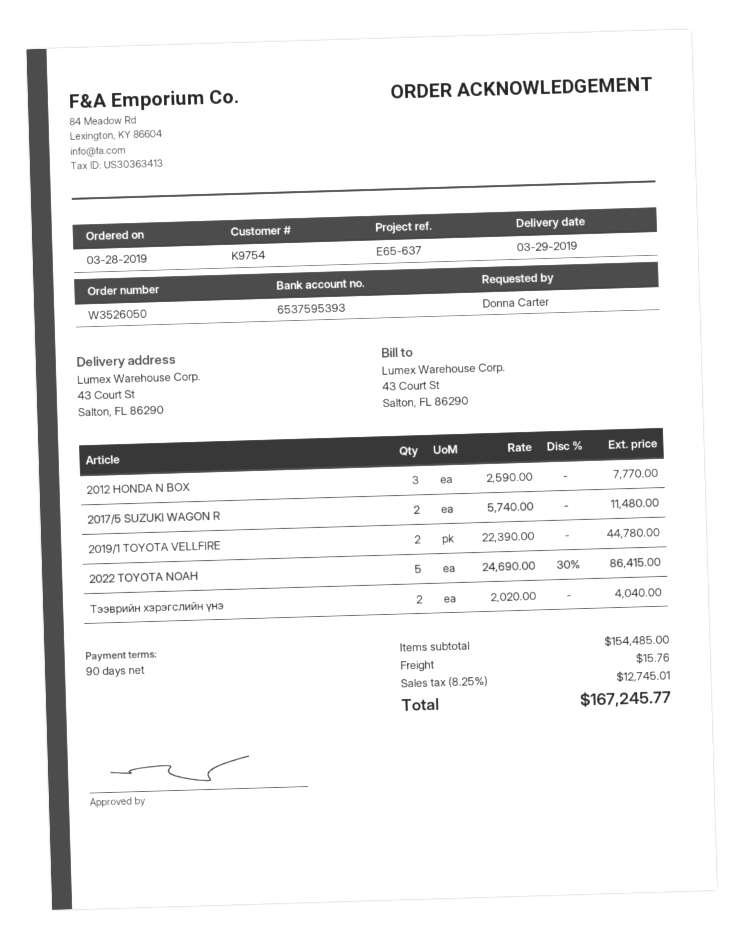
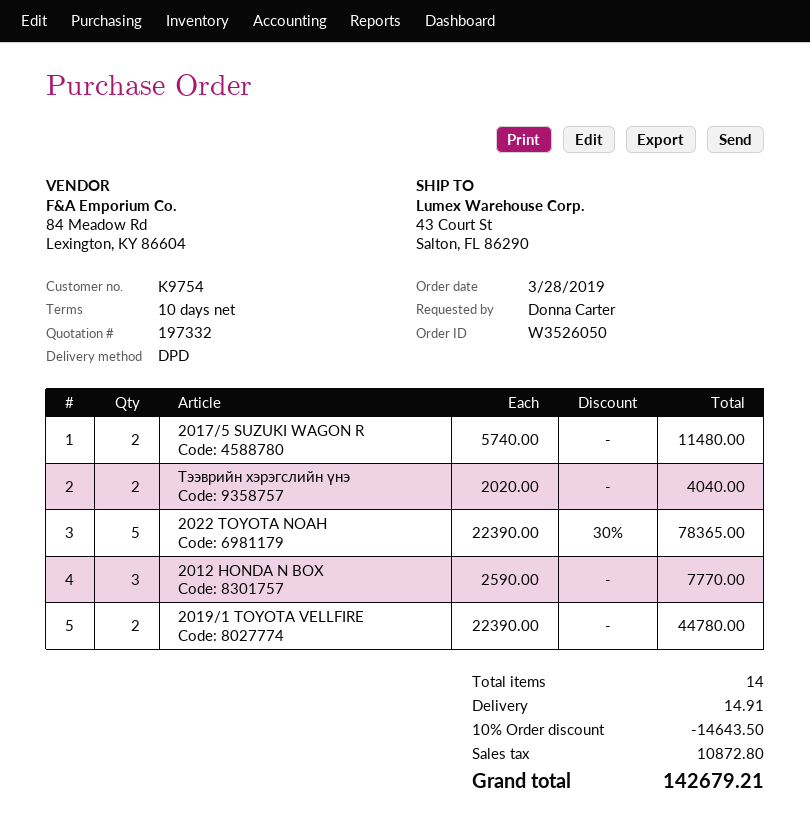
payment terms: 90 days -> 10 days
2022 TOYOTA NOAH: 5 x 24690.00 - 30% = 86415.00 -> 5 x 22390.00 - 30% = 78365.00
discount: none -> 10% = 14643.50
shipping: 15.76 -> 14.91
tax: 12745.01 -> 10872.80
total: 167245.77 -> 142679.21

